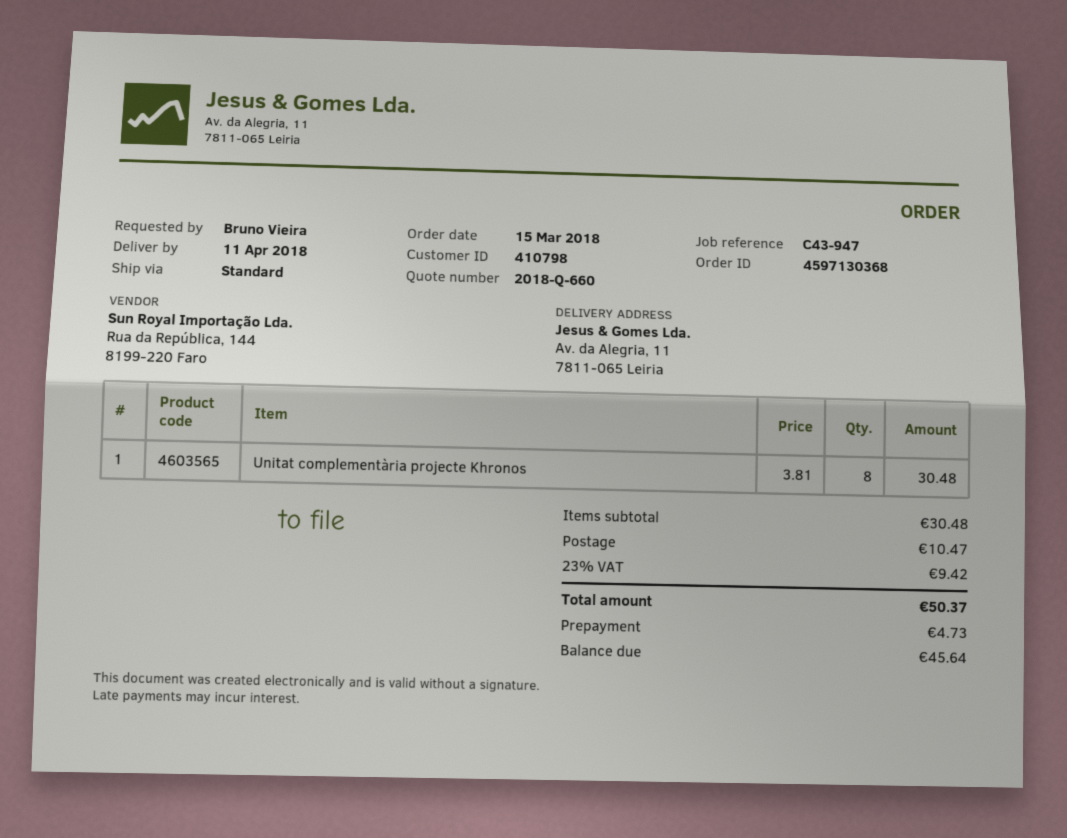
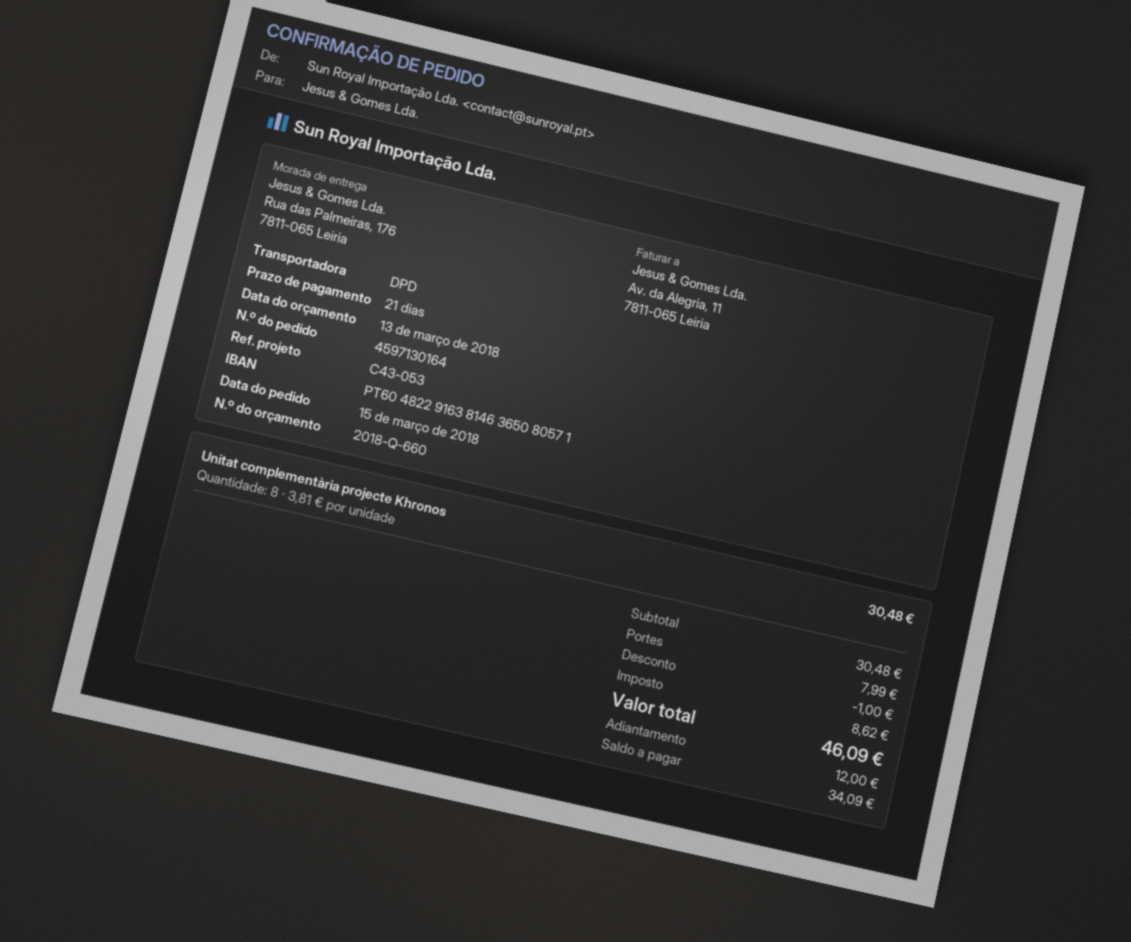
order number: 4597130368 -> 4597130164
reference: C43-947 -> C43-053
shipping method: standard -> DPD
ship to: Av. da Alegria, 11, 7811-065 Leiria -> Rua das Palmeiras, 176, 7811-065 Leiria
discount: none -> 1.00
shipping: 10.47 -> 7.99
tax: 9.42 -> 8.62
total: 50.37 -> 46.09
deposit: 4.73 -> 12.00
balance: 45.64 -> 34.09

